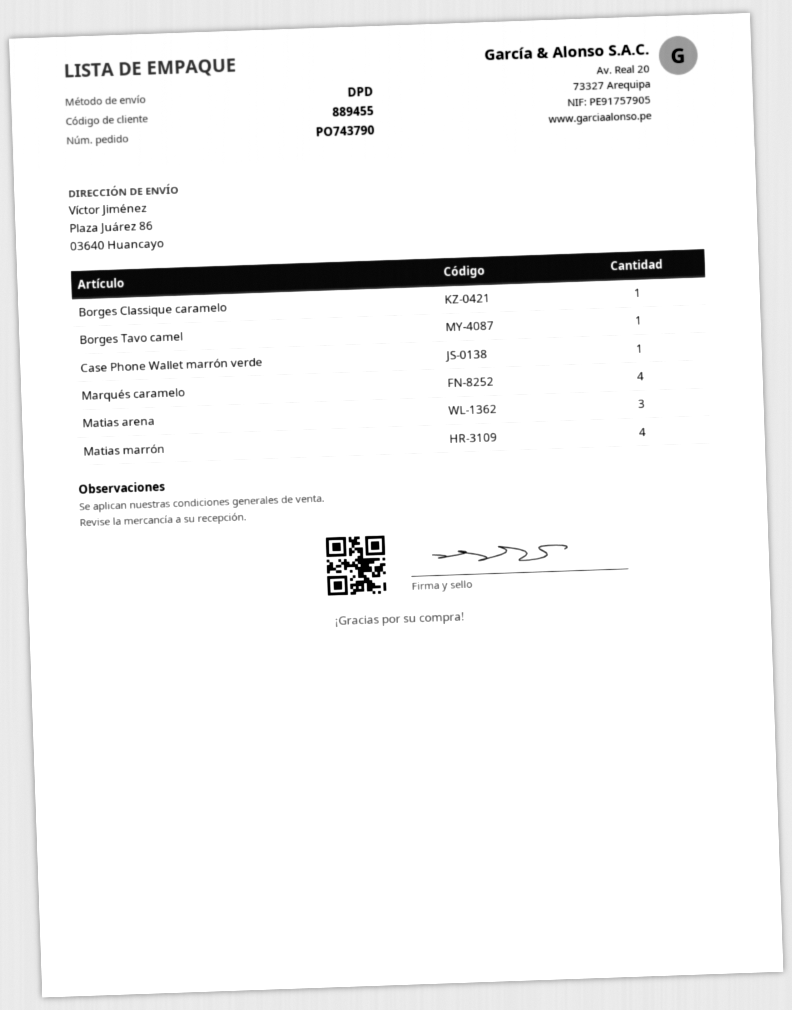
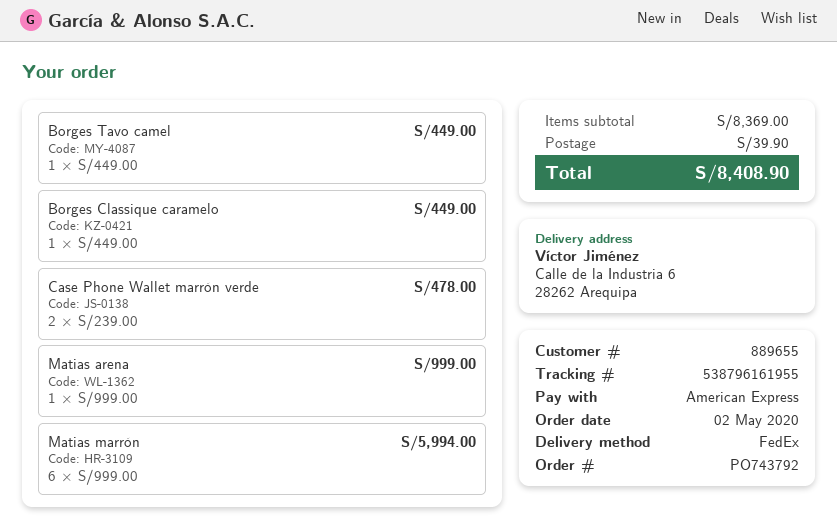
order number: PO743790 -> PO743792
customer number: 889455 -> 889655
shipping method: DPD -> FedEx
ship to: Plaza Juárez 86, 03640 Huancayo -> Calle de la Industria 6, 28262 Arequipa
Case Phone Wallet marrón verde: 1 -> 2
Marqués caramelo: 4 -> none
Matias arena: 3 -> 1
Matias marrón: 4 -> 6

